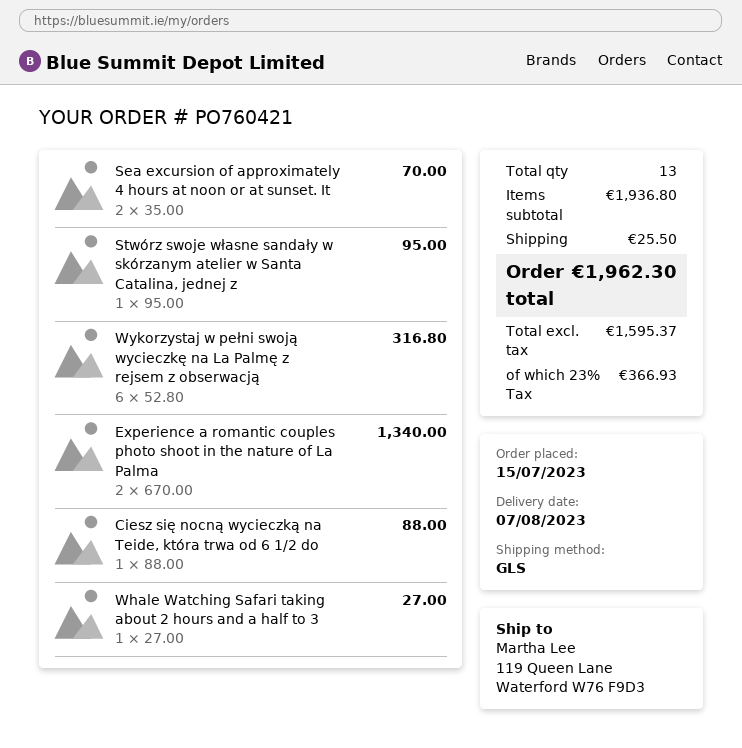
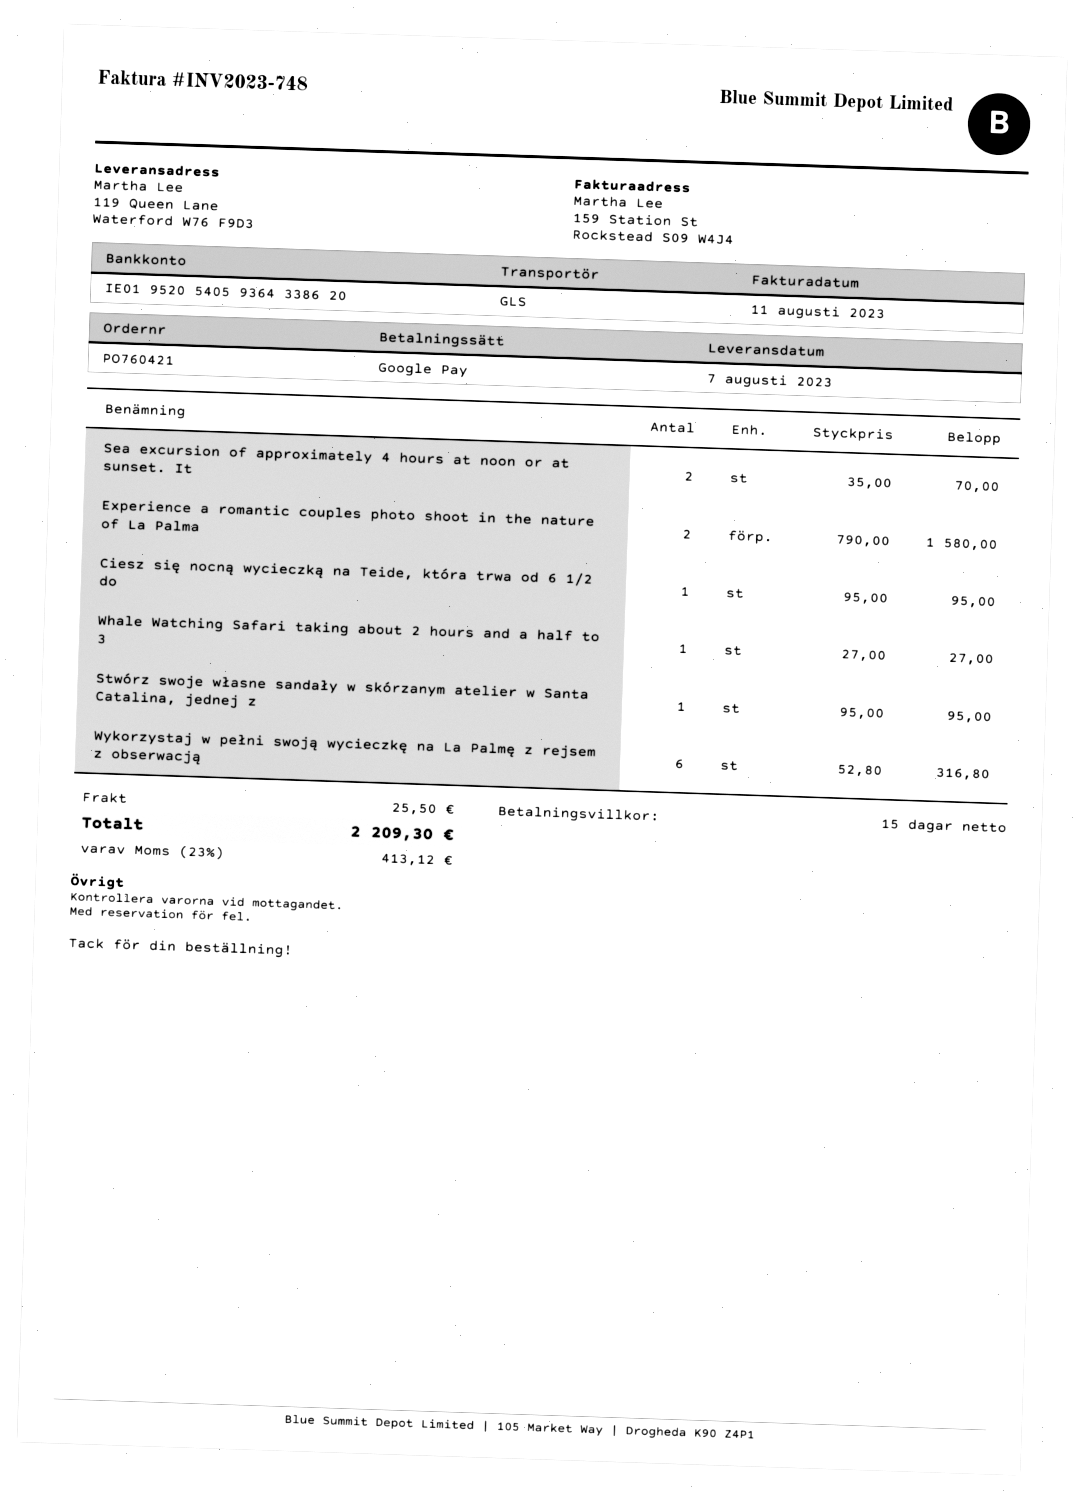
Experience a romantic couples photo shoot in the nature of La Palma: 2 x 670.00 = 1340.00 -> 2 x 790.00 = 1580.00
Ciesz się nocną wycieczką na Teide, która trwa od 6 1/2 do: 1 x 88.00 = 88.00 -> 1 x 95.00 = 95.00
tax: 23% = 366.93 -> 23% = 413.12
total: 1962.30 -> 2209.30

